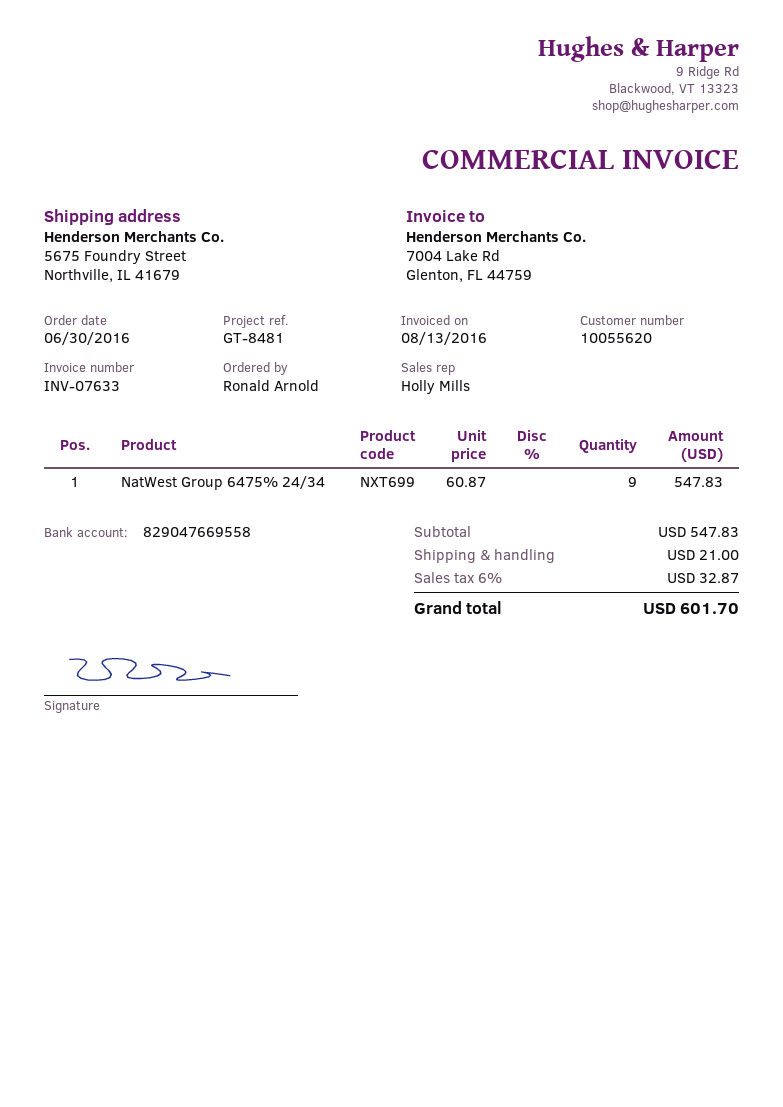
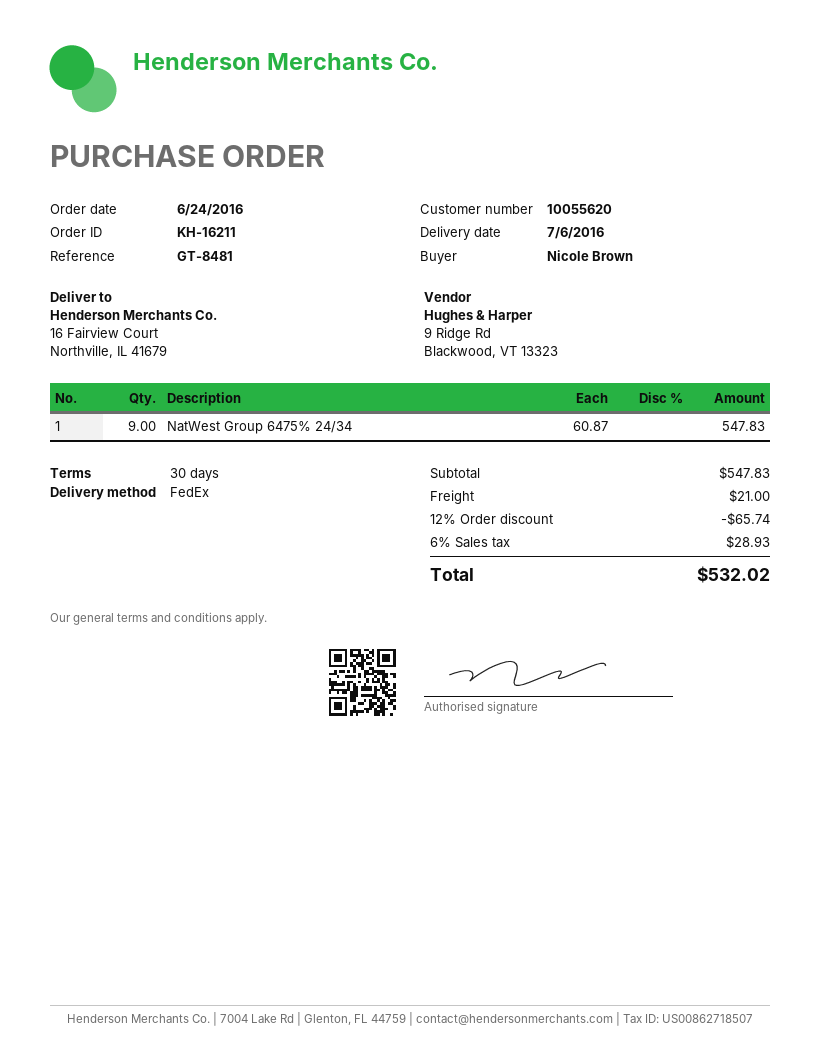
order date: 2016-06-30 -> 2016-06-24
ordered by: Ronald Arnold -> Nicole Brown
ship to: 5675 Foundry Street, Northville, IL 41679 -> 16 Fairview Court, Northville, IL 41679
discount: none -> 12% = 65.74
tax: 6% = 32.87 -> 6% = 28.93
total: 601.70 -> 532.02

